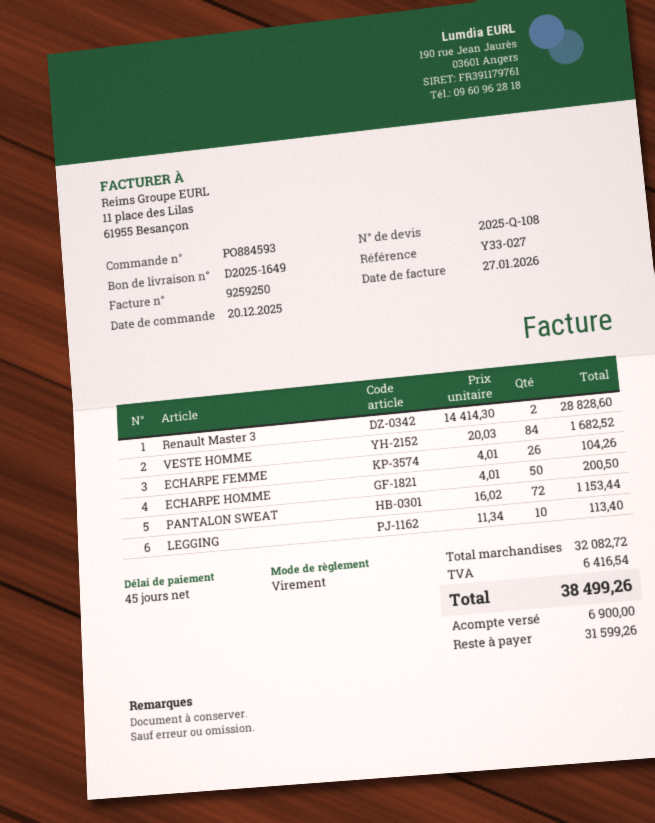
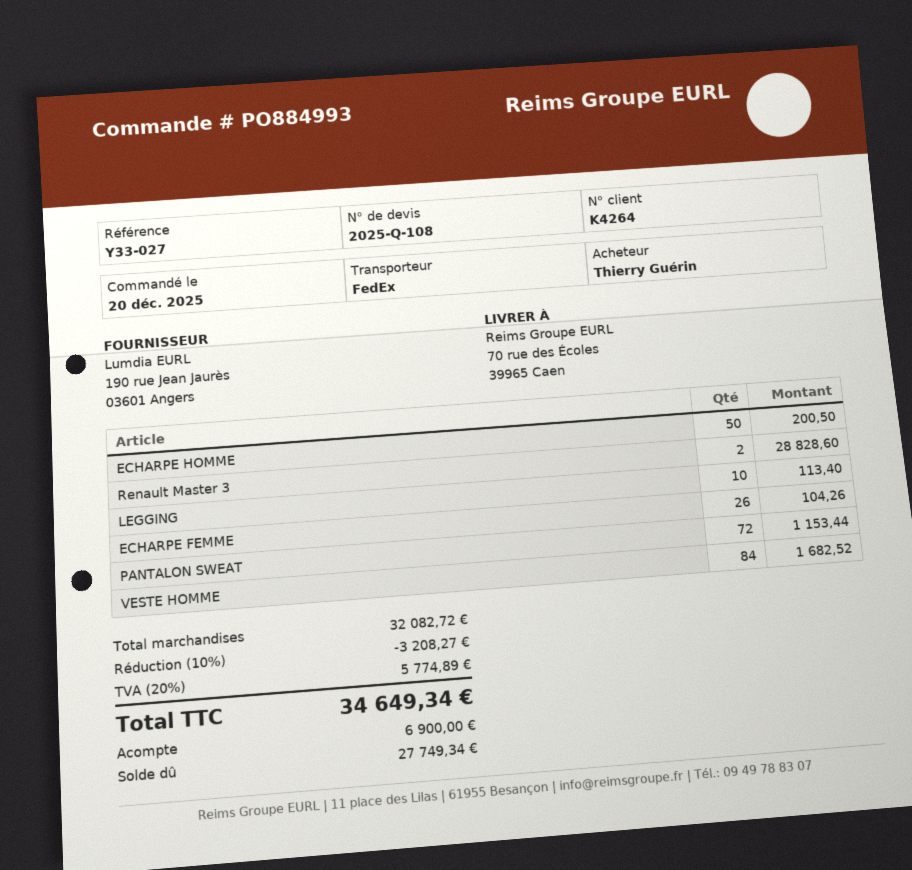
order number: PO884593 -> PO884993
discount: none -> 10% = 3208.27
tax: 6416.54 -> 5774.89
total: 38499.26 -> 34649.34
balance: 31599.26 -> 27749.34

